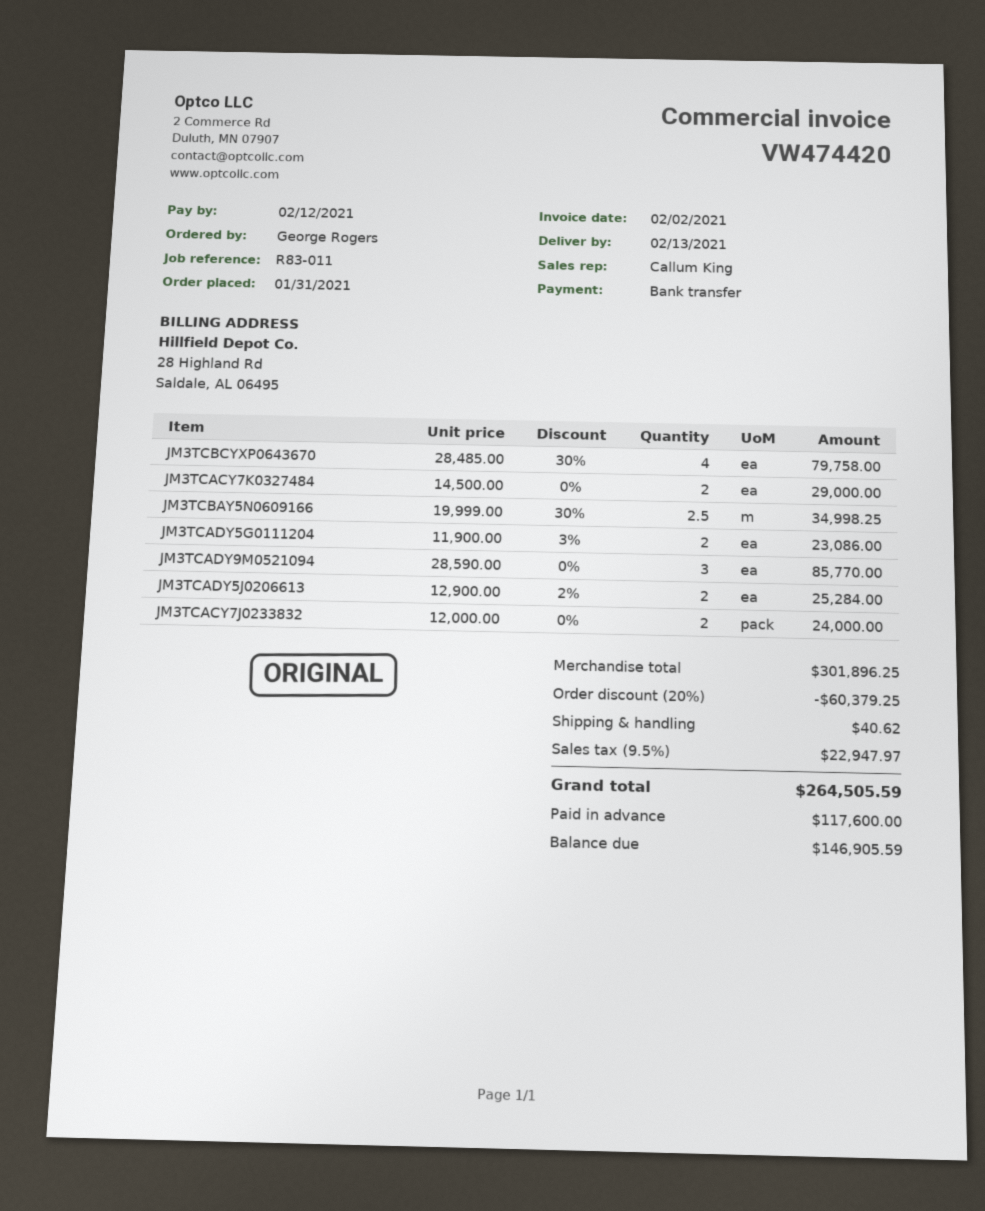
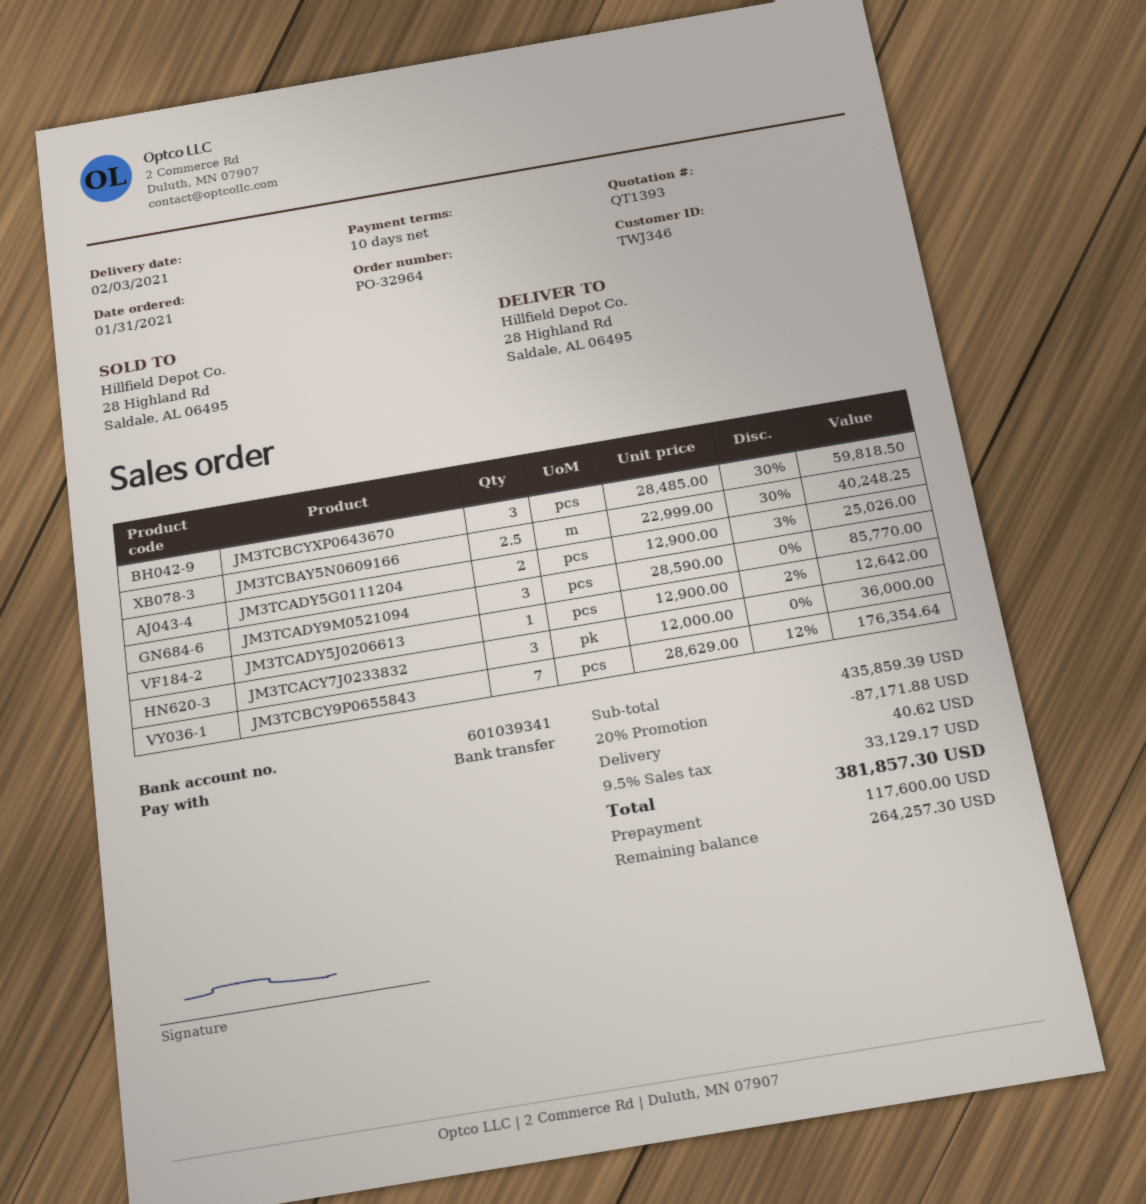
delivery date: 2021-02-13 -> 2021-02-03
JM3TCBCYXP0643670: 4 x 28485.00 - 30% = 79758.00 -> 3 x 28485.00 - 30% = 59818.50
JM3TCACY7K0327484: 2 x 14500.00 = 29000.00 -> none
JM3TCBAY5N0609166: 2.5 x 19999.00 - 30% = 34998.25 -> 2.5 x 22999.00 - 30% = 40248.25
JM3TCADY5G0111204: 2 x 11900.00 - 3% = 23086.00 -> 2 x 12900.00 - 3% = 25026.00
JM3TCADY5J0206613: 2 x 12900.00 - 2% = 25284.00 -> 1 x 12900.00 - 2% = 12642.00
JM3TCACY7J0233832: 2 x 12000.00 = 24000.00 -> 3 x 12000.00 = 36000.00
JM3TCBCY9P0655843: none -> 7 x 28629.00 - 12% = 176354.64
subtotal: 301896.25 -> 435859.39
discount: 20% = 60379.25 -> 20% = 87171.88
tax: 9.5% = 22947.97 -> 9.5% = 33129.17
total: 264505.59 -> 381857.30
balance: 146905.59 -> 264257.30

